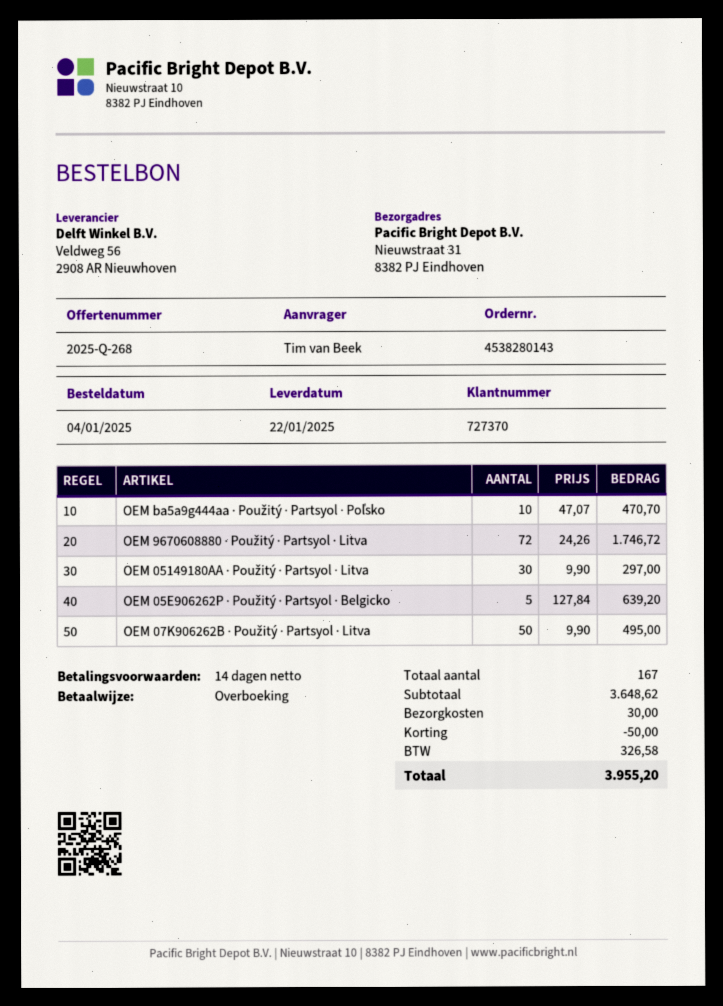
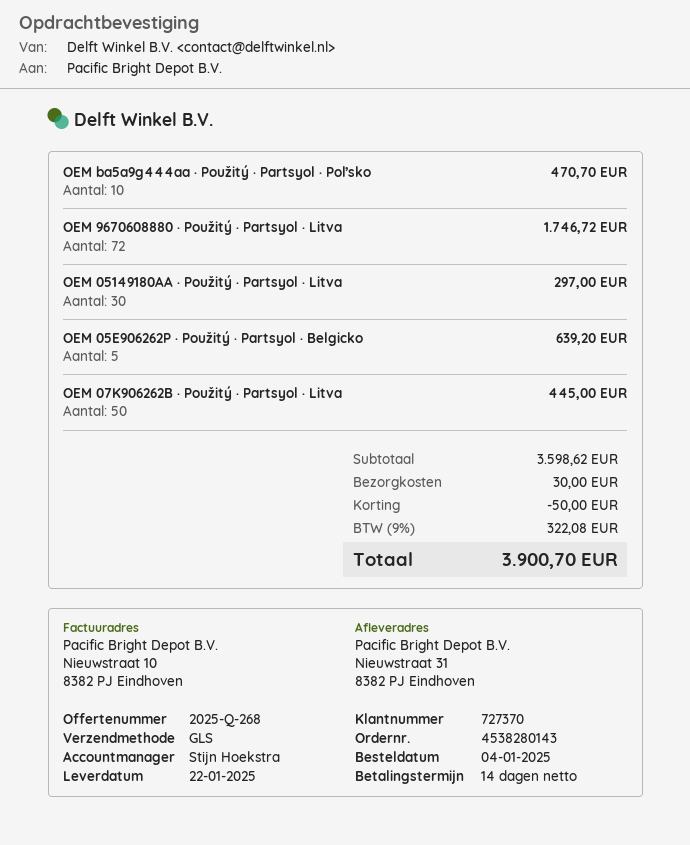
OEM 07K906262B · Použitý · Partsyol · Litva: 50 for 495.00 -> 50 for 445.00
subtotal: 3648.62 -> 3598.62
tax: 326.58 -> 322.08
total: 3955.20 -> 3900.70

